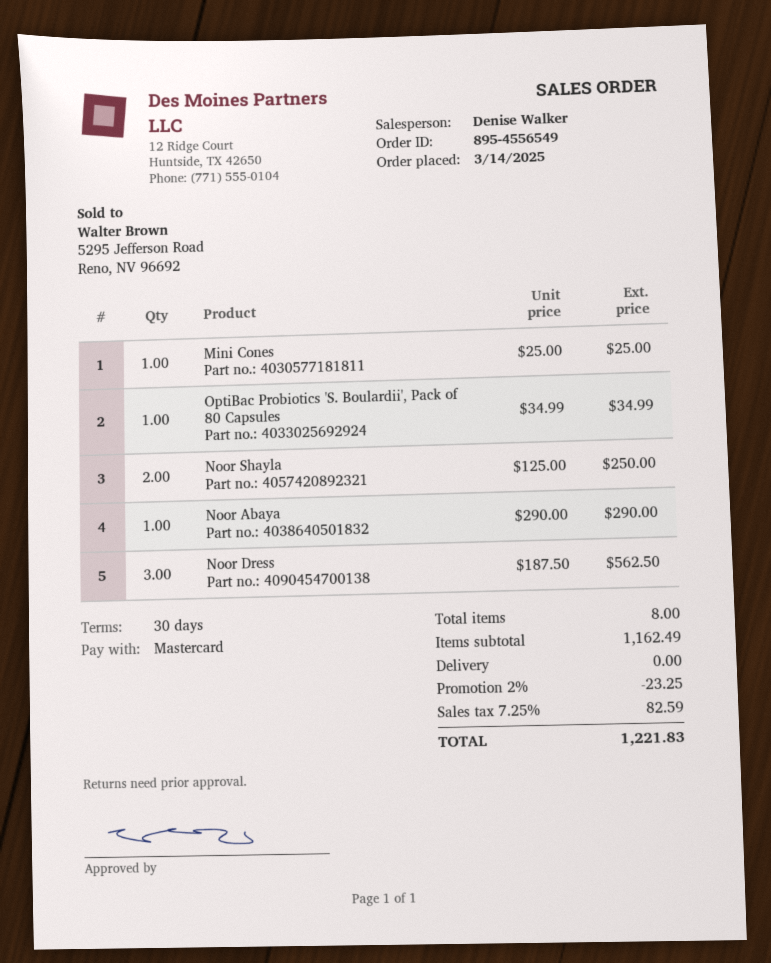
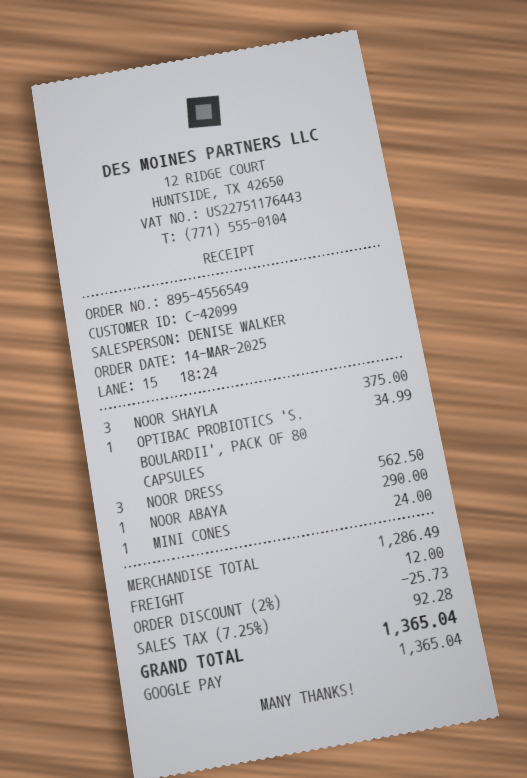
payment method: Mastercard -> Google Pay
Mini Cones: 1 for 25.00 -> 1 for 24.00
Noor Shayla: 2 for 250.00 -> 3 for 375.00
subtotal: 1162.49 -> 1286.49
discount: 2% = 23.25 -> 2% = 25.73
shipping: 0.00 -> 12.00
tax: 7.25% = 82.59 -> 7.25% = 92.28
total: 1221.83 -> 1365.04

